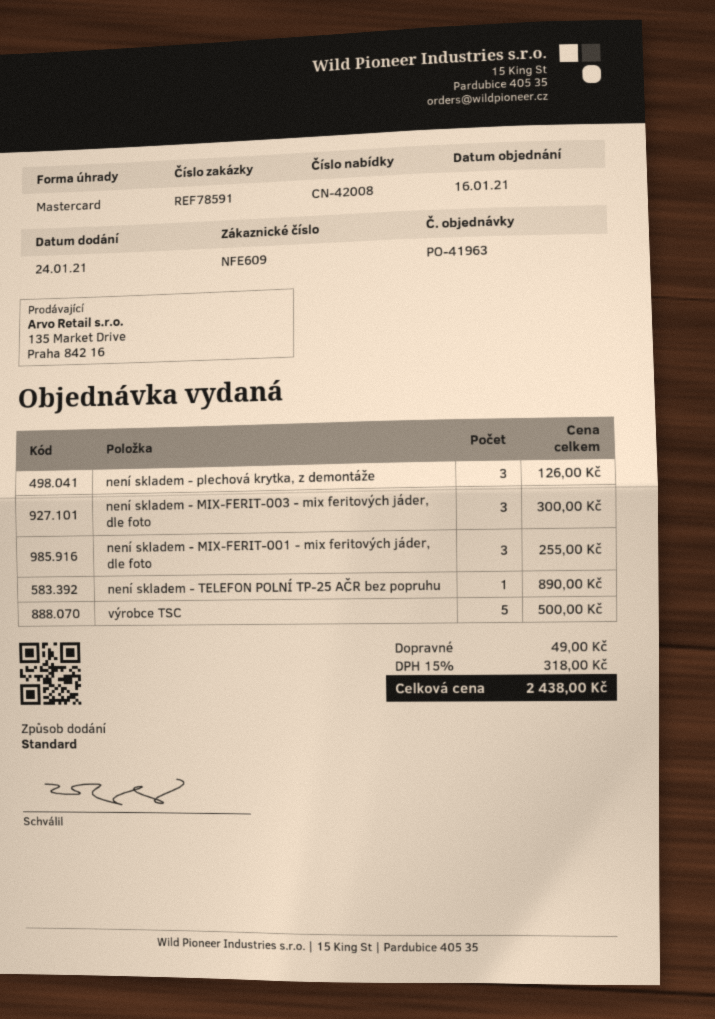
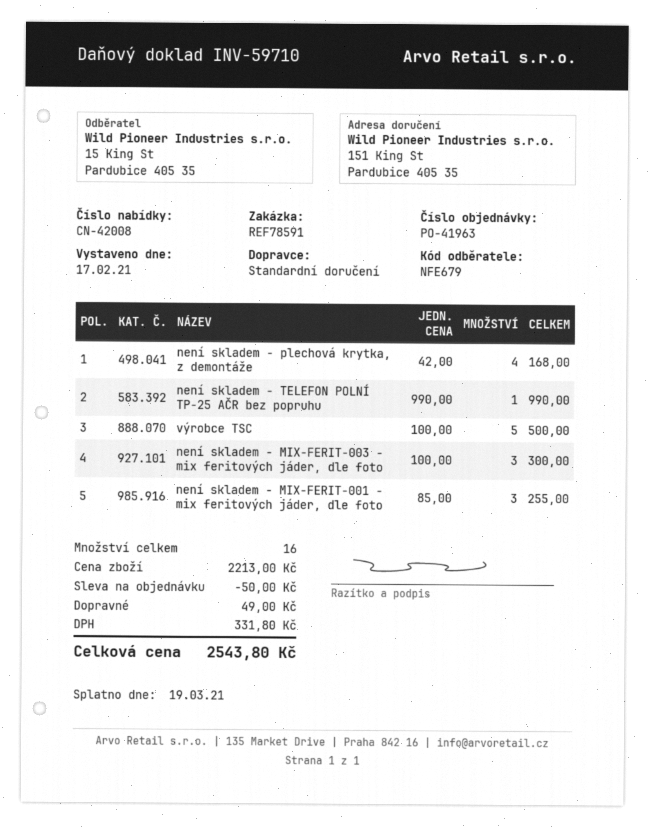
customer number: NFE609 -> NFE679
není skladem - plechová krytka, z demontáže: 3 for 126.00 -> 4 for 168.00
není skladem - TELEFON POLNÍ TP-25 AČR bez popruhu: 1 for 890.00 -> 1 for 990.00
discount: none -> 50.00
tax: 318.00 -> 331.80
total: 2438.00 -> 2543.80

